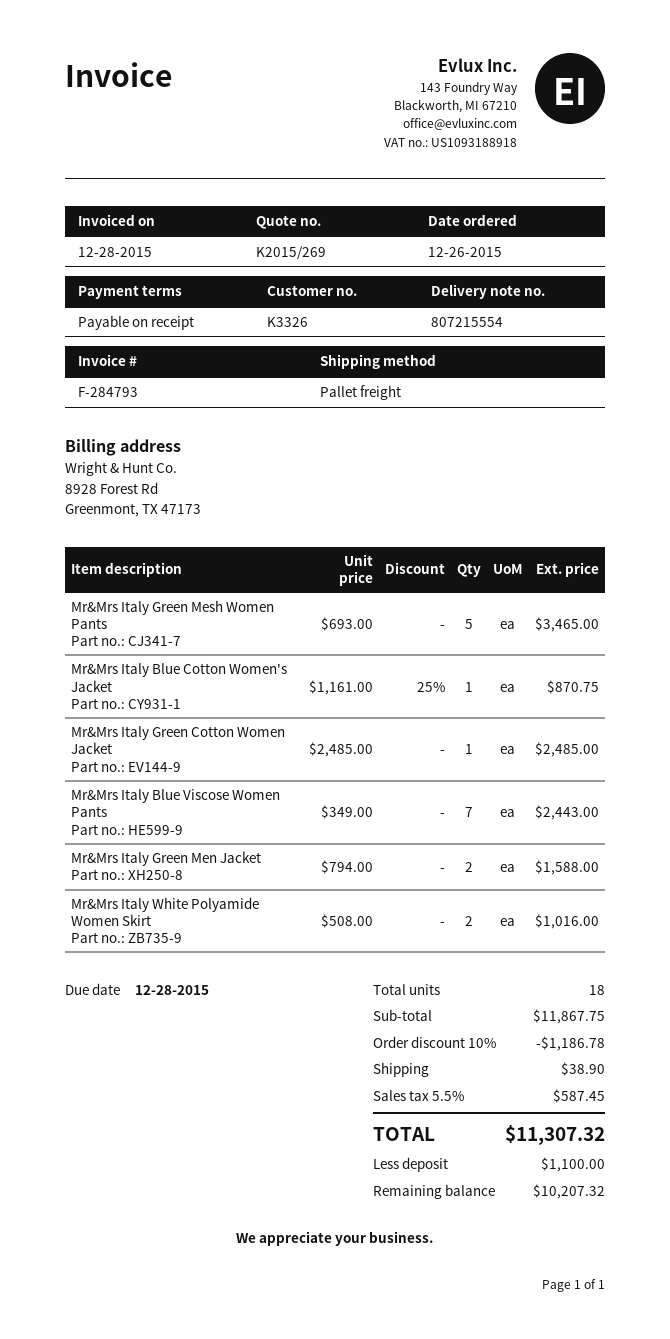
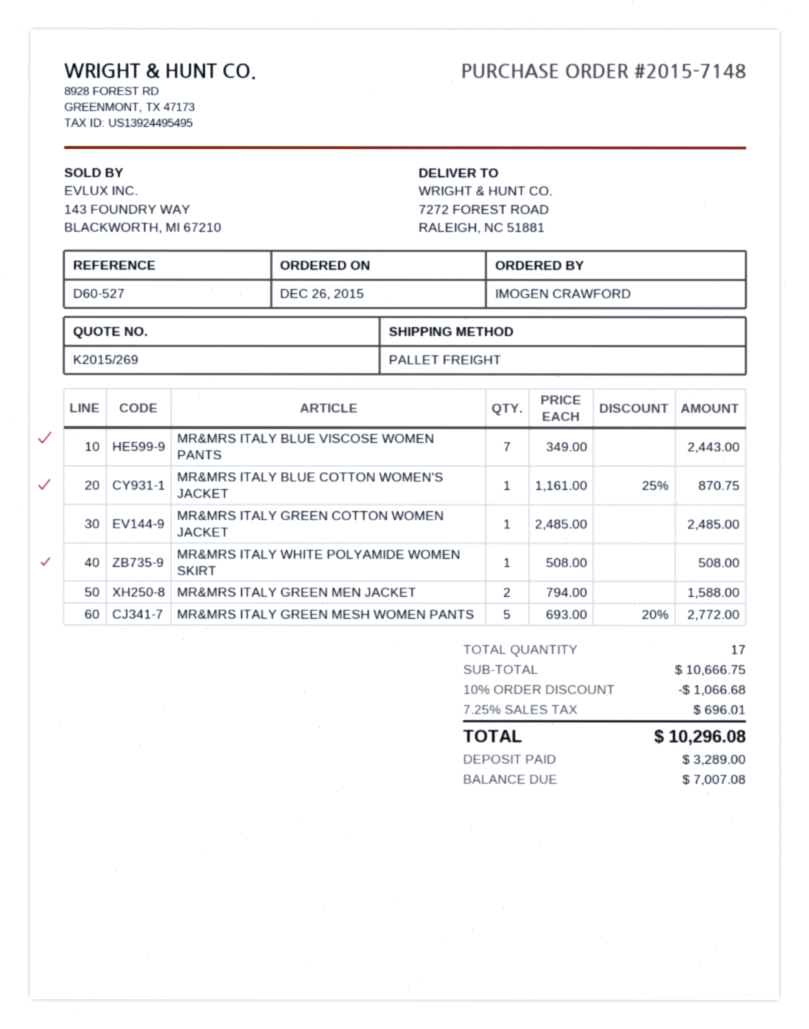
Mr&Mrs Italy Green Mesh Women Pants: 5 x 693.00 = 3465.00 -> 5 x 693.00 - 20% = 2772.00
Mr&Mrs Italy White Polyamide Women Skirt: 2 x 508.00 = 1016.00 -> 1 x 508.00 = 508.00
total quantity: 18 -> 17
subtotal: 11867.75 -> 10666.75
discount: 10% = 1186.78 -> 10% = 1066.68
shipping: 38.90 -> none
tax: 5.5% = 587.45 -> 7.25% = 696.01
total: 11307.32 -> 10296.08
deposit: 1100.00 -> 3289.00
balance: 10207.32 -> 7007.08

